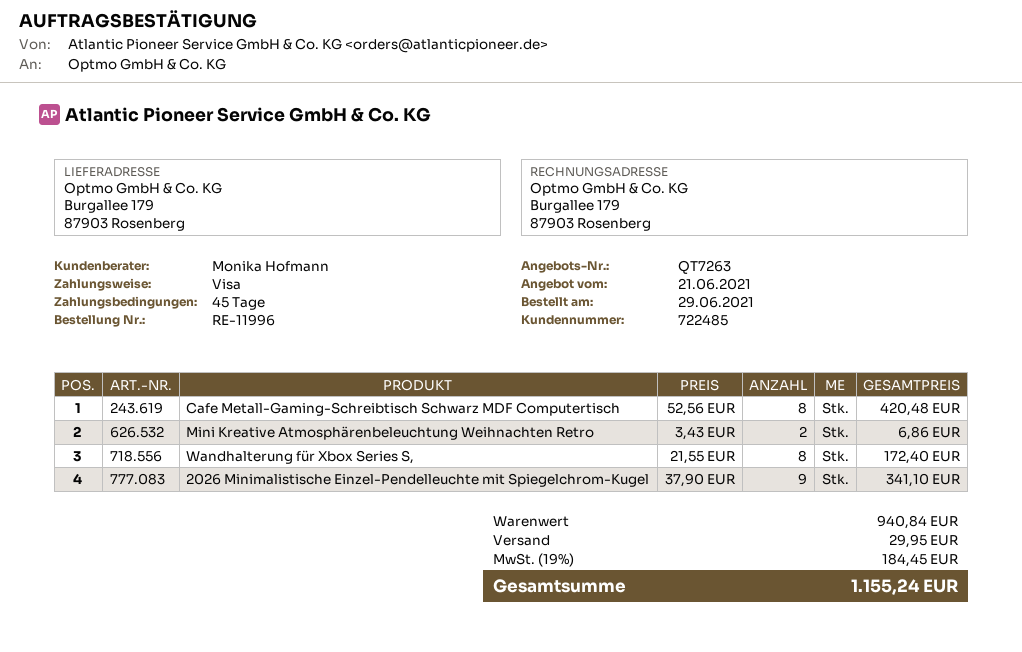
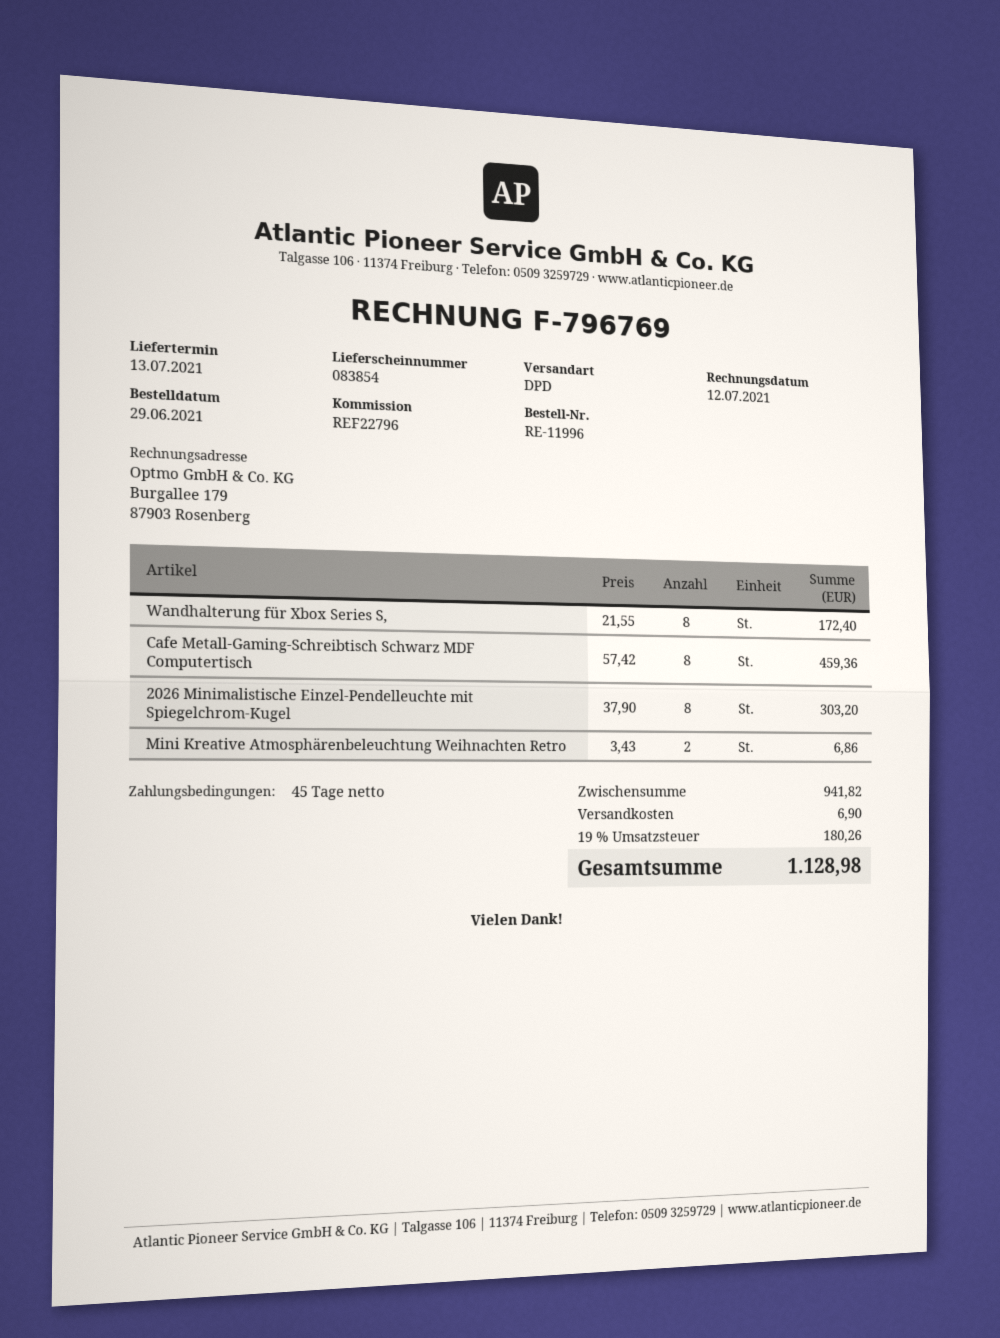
Cafe Metall-Gaming-Schreibtisch Schwarz MDF Computertisch: 8 x 52.56 = 420.48 -> 8 x 57.42 = 459.36
2026 Minimalistische Einzel-Pendelleuchte mit Spiegelchrom-Kugel: 9 x 37.90 = 341.10 -> 8 x 37.90 = 303.20
subtotal: 940.84 -> 941.82
shipping: 29.95 -> 6.90
tax: 19% = 184.45 -> 19% = 180.26
total: 1155.24 -> 1128.98

